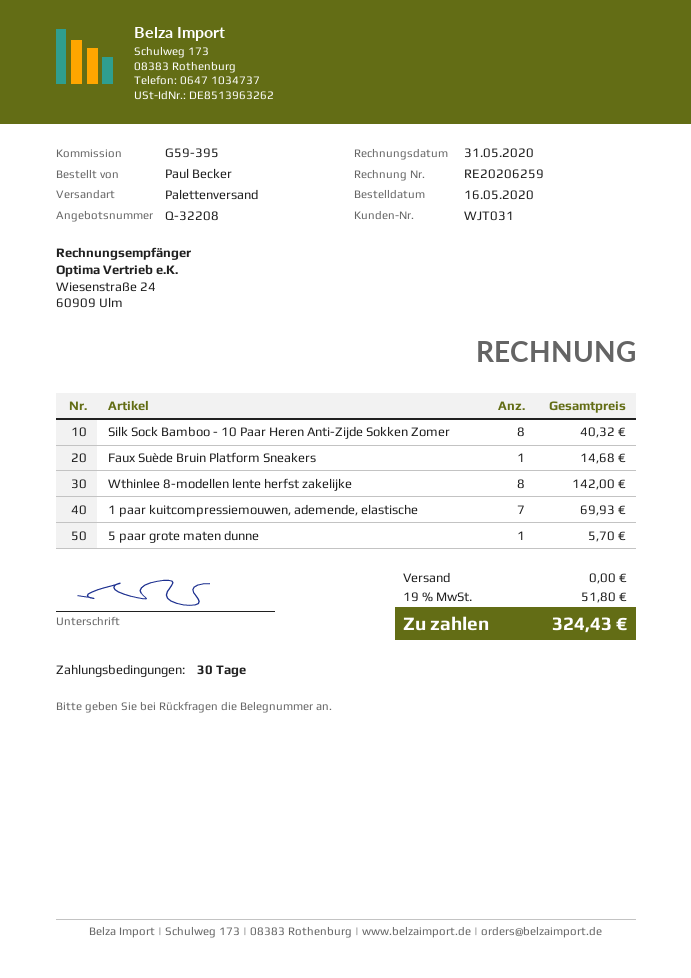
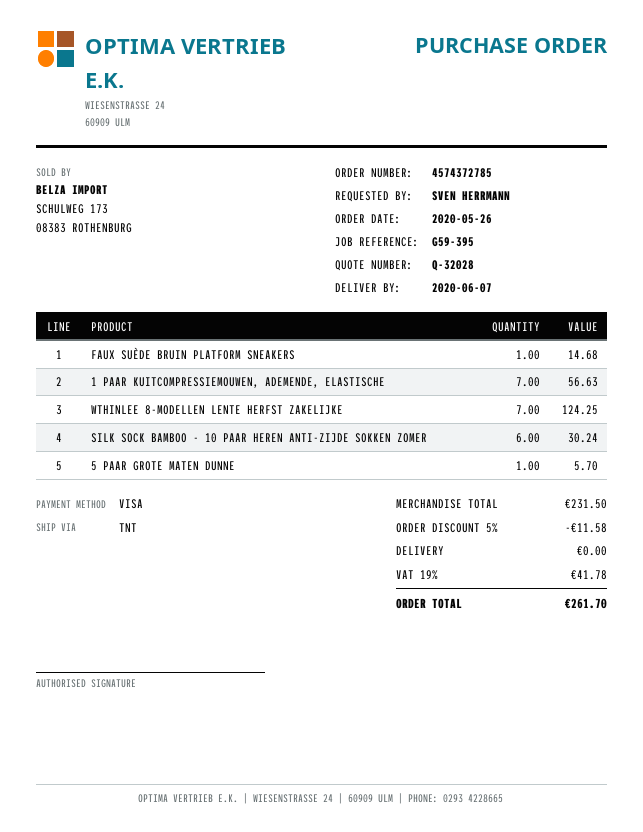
quote number: Q-32208 -> Q-32028
order date: 2020-05-16 -> 2020-05-26
ordered by: Paul Becker -> SVEN HERRMANN
shipping method: pallet freight -> TNT
Silk Sock Bamboo - 10 Paar Heren Anti-Zijde Sokken Zomer: 8 for 40.32 -> 6 for 30.24
Wthinlee 8-modellen lente herfst zakelijke: 8 for 142.00 -> 7 for 124.25
1 paar kuitcompressiemouwen, ademende, elastische: 7 for 69.93 -> 7 for 56.63
discount: none -> 5% = 11.58
tax: 19% = 51.80 -> 19% = 41.78
total: 324.43 -> 261.70

